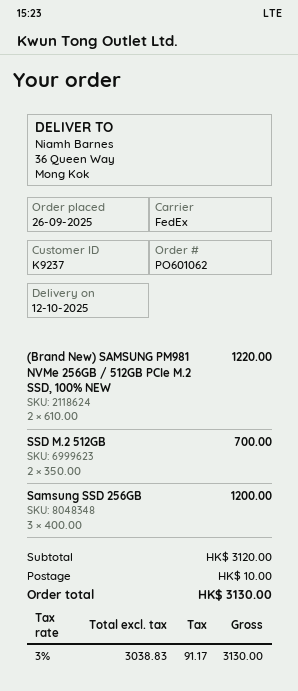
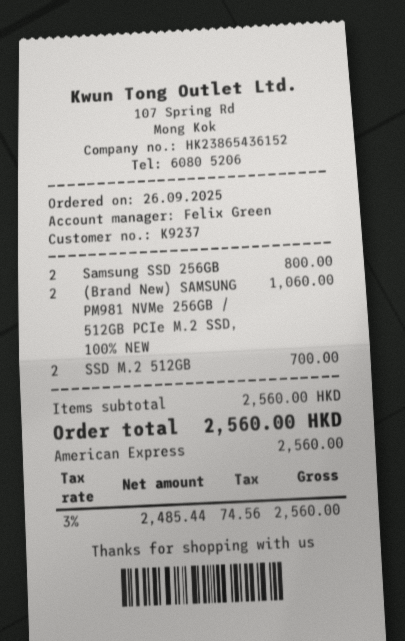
(Brand New) SAMSUNG PM981 NVMe 256GB / 512GB PCIe M.2 SSD, 100% NEW: 2 for 1220.00 -> 2 for 1060.00
Samsung SSD 256GB: 3 for 1200.00 -> 2 for 800.00
subtotal: 3120.00 -> 2560.00
shipping: 10.00 -> none
net: 3038.83 -> 2485.44
tax: 3% = 91.17 -> 3% = 74.56
total: 3130.00 -> 2560.00

